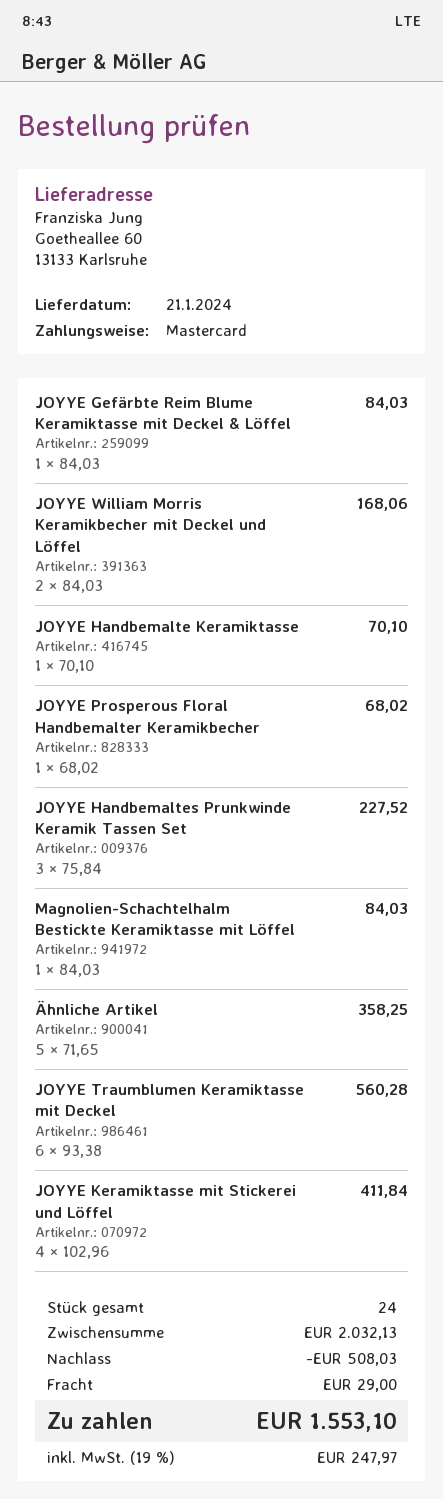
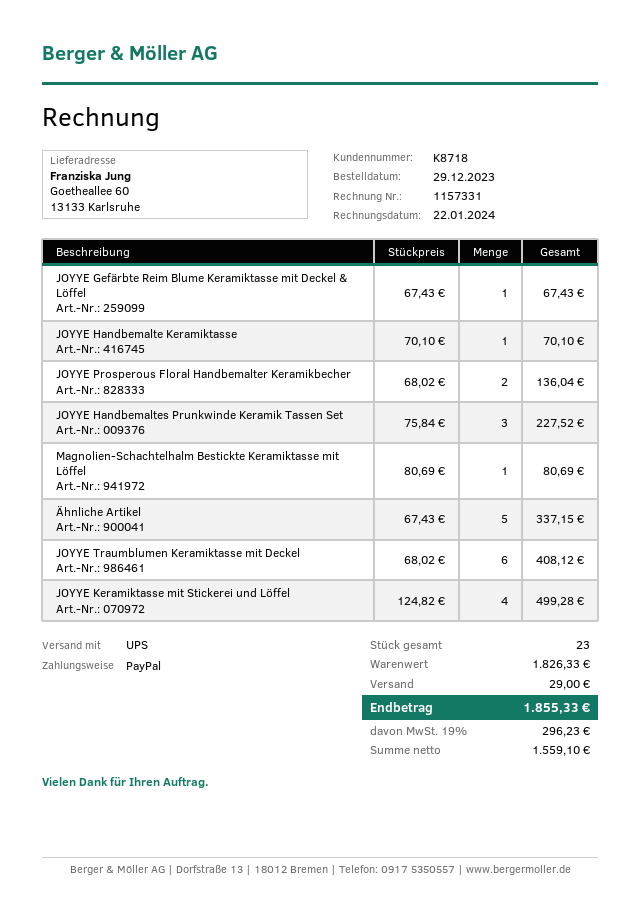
payment method: Mastercard -> PayPal
JOYYE Gefärbte Reim Blume Keramiktasse mit Deckel & Löffel: 1 x 84.03 = 84.03 -> 1 x 67.43 = 67.43
JOYYE William Morris Keramikbecher mit Deckel und Löffel: 2 x 84.03 = 168.06 -> none
JOYYE Prosperous Floral Handbemalter Keramikbecher: 1 x 68.02 = 68.02 -> 2 x 68.02 = 136.04
Magnolien-Schachtelhalm Bestickte Keramiktasse mit Löffel: 1 x 84.03 = 84.03 -> 1 x 80.69 = 80.69
Ähnliche Artikel: 5 x 71.65 = 358.25 -> 5 x 67.43 = 337.15
JOYYE Traumblumen Keramiktasse mit Deckel: 6 x 93.38 = 560.28 -> 6 x 68.02 = 408.12
JOYYE Keramiktasse mit Stickerei und Löffel: 4 x 102.96 = 411.84 -> 4 x 124.82 = 499.28
total quantity: 24 -> 23
subtotal: 2032.13 -> 1826.33
discount: 508.03 -> none
tax: 19% = 247.97 -> 19% = 296.23
total: 1553.10 -> 1855.33

